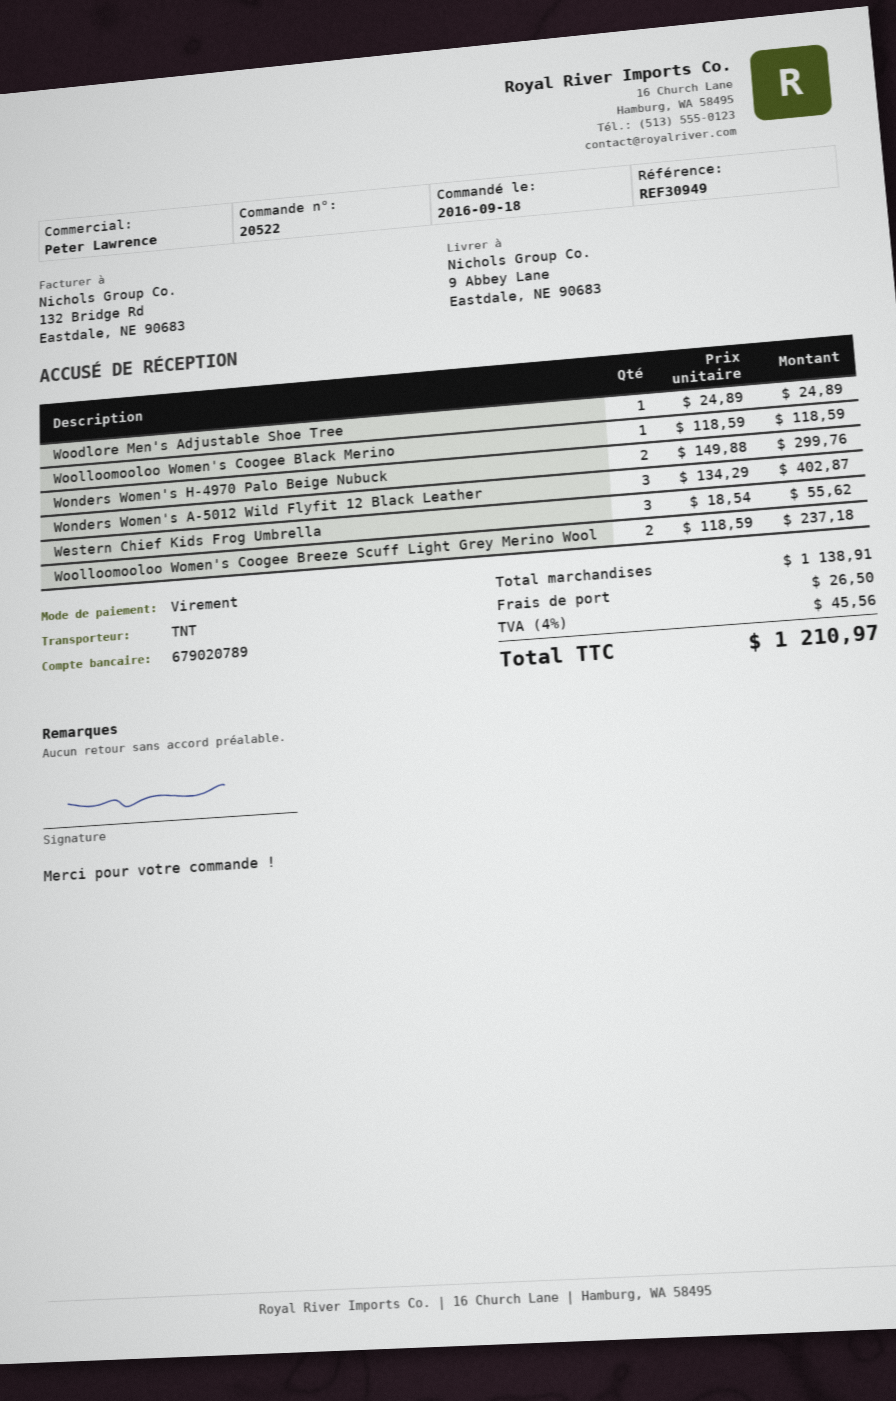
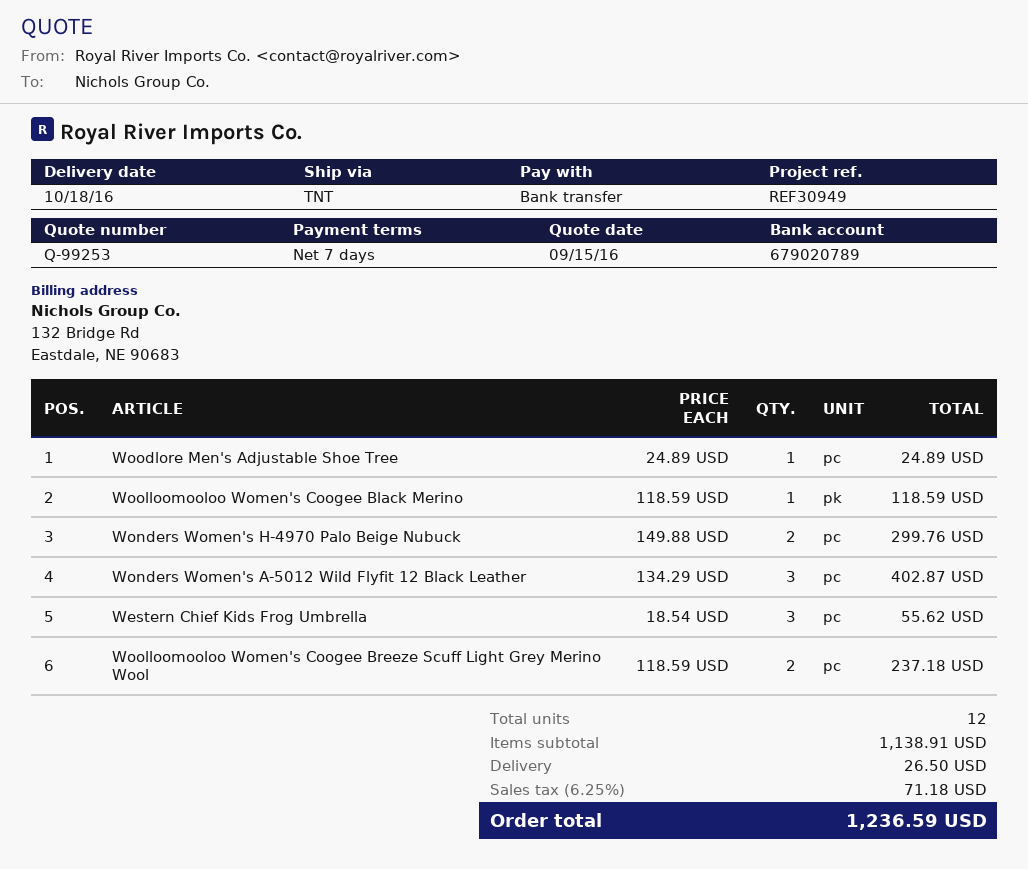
tax: 4% = 45.56 -> 6.25% = 71.18
total: 1210.97 -> 1236.59

